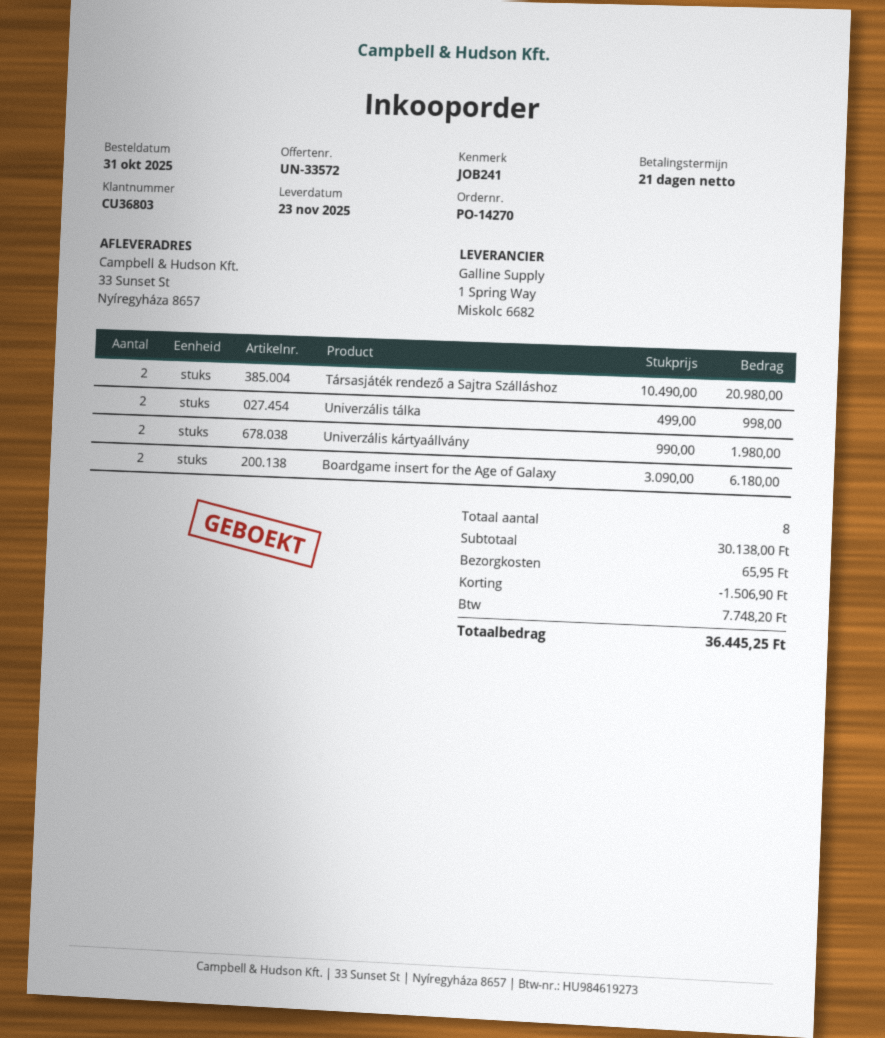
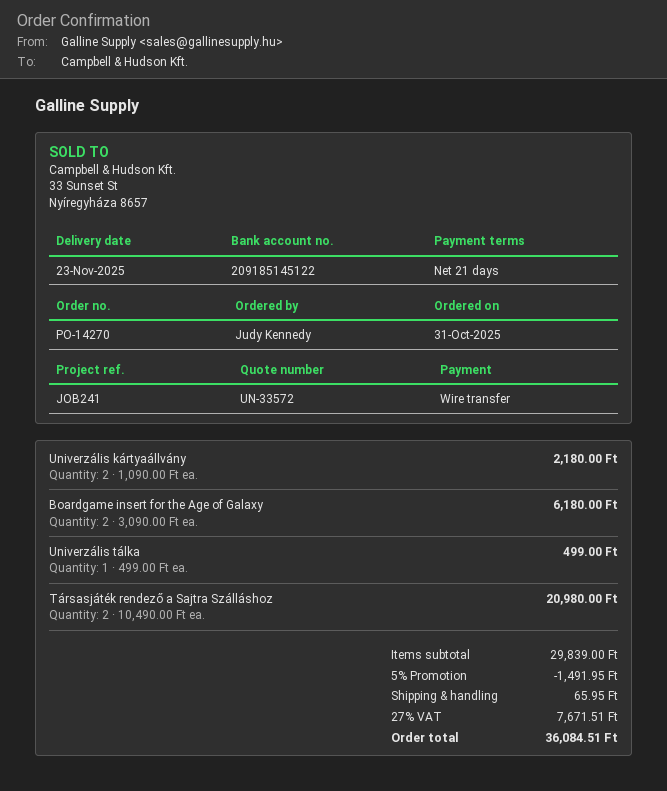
Univerzális tálka: 2 x 499.00 = 998.00 -> 1 x 499.00 = 499.00
Univerzális kártyaállvány: 2 x 990.00 = 1980.00 -> 2 x 1090.00 = 2180.00
subtotal: 30138.00 -> 29839.00
discount: 1506.90 -> 1491.95
tax: 7748.20 -> 7671.51
total: 36445.25 -> 36084.51

